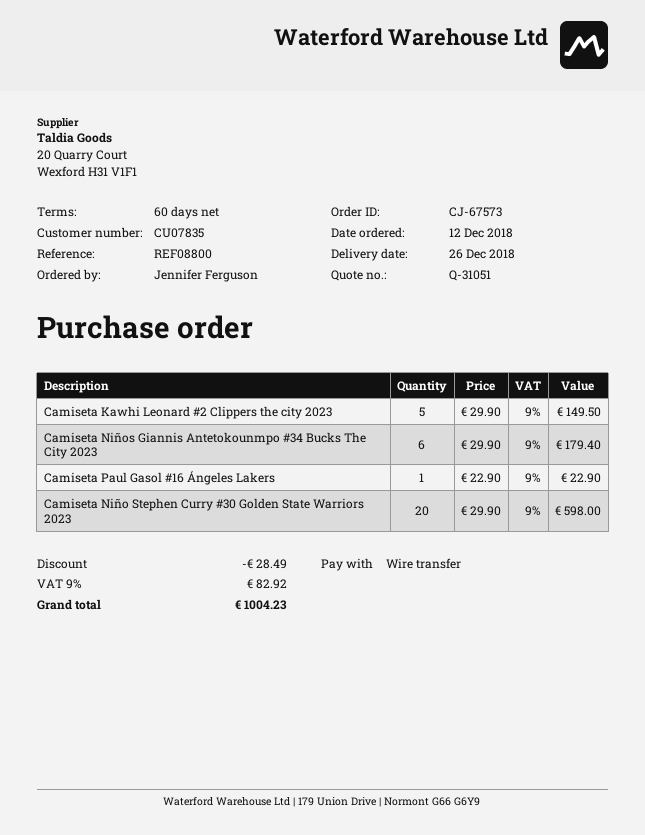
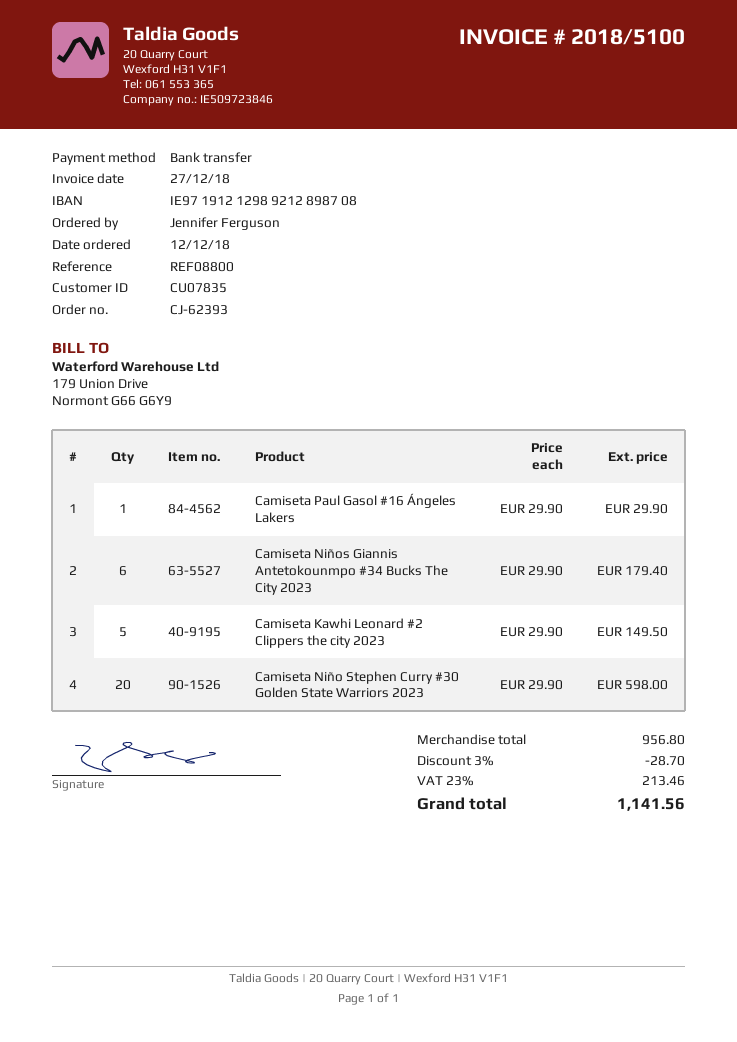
order number: CJ-67573 -> CJ-62393
Camiseta Paul Gasol #16 Ángeles Lakers: 1 x 22.90 = 22.90 -> 1 x 29.90 = 29.90
discount: 28.49 -> 28.70
tax: 9% = 82.92 -> 23% = 213.46
total: 1004.23 -> 1141.56

